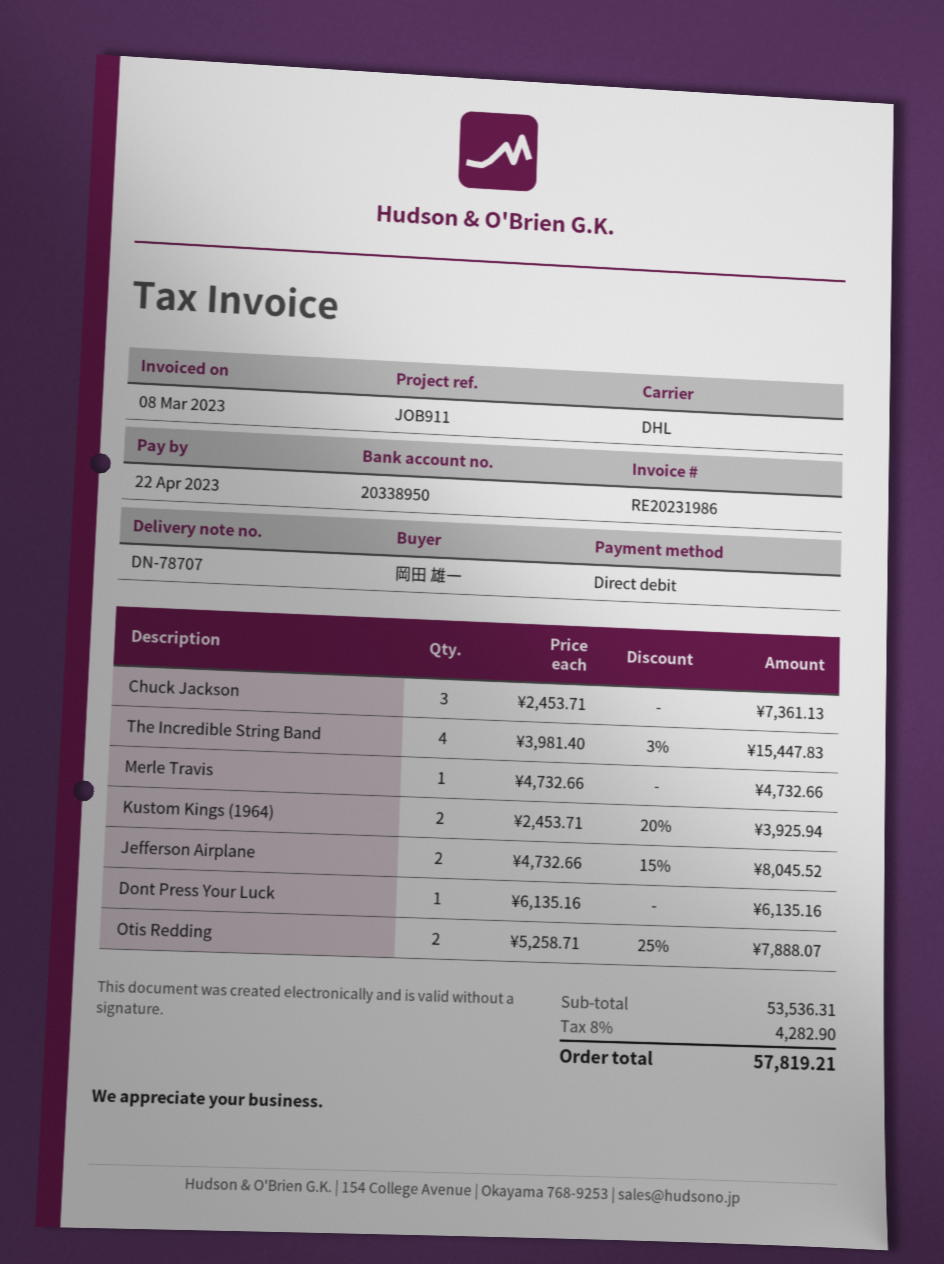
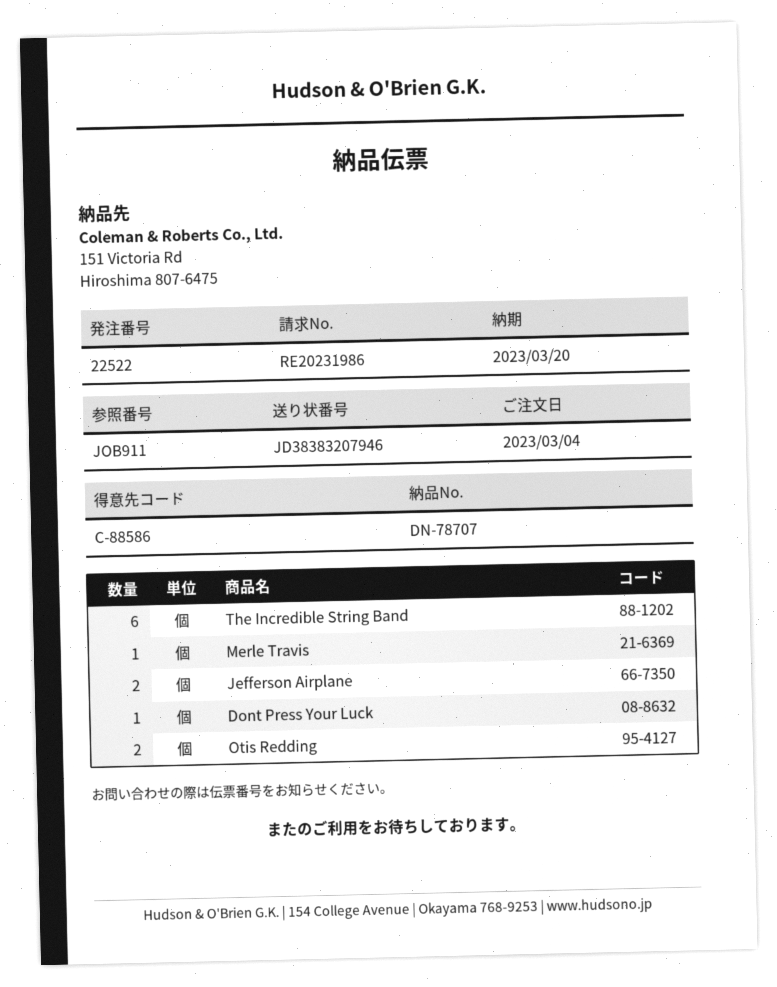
Chuck Jackson: 3 -> none
The Incredible String Band: 4 -> 6
Kustom Kings (1964): 2 -> none

